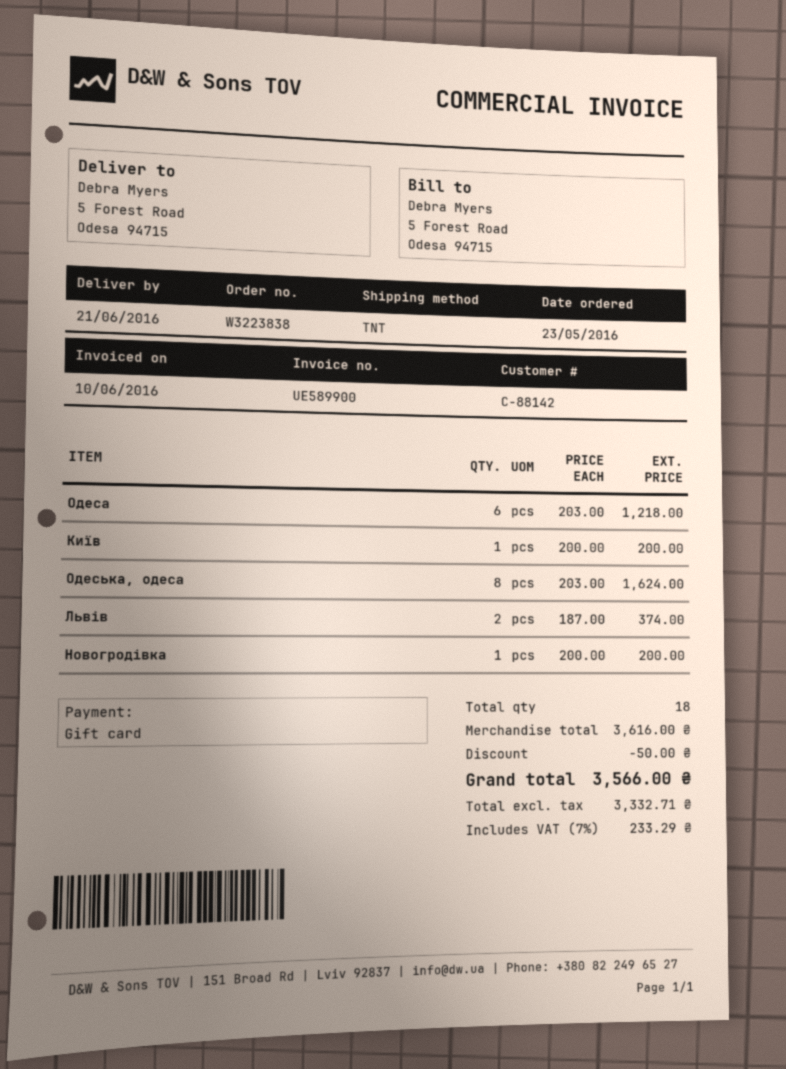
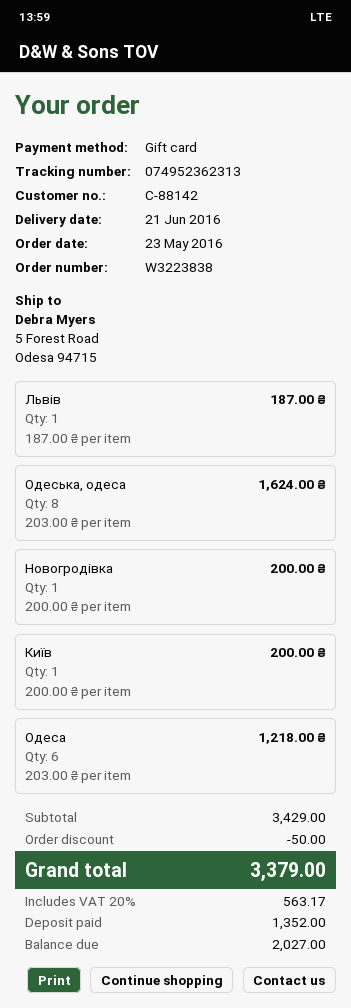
Львів: 2 x 187.00 = 374.00 -> 1 x 187.00 = 187.00
subtotal: 3616.00 -> 3429.00
tax: 7% = 233.29 -> 20% = 563.17
total: 3566.00 -> 3379.00

